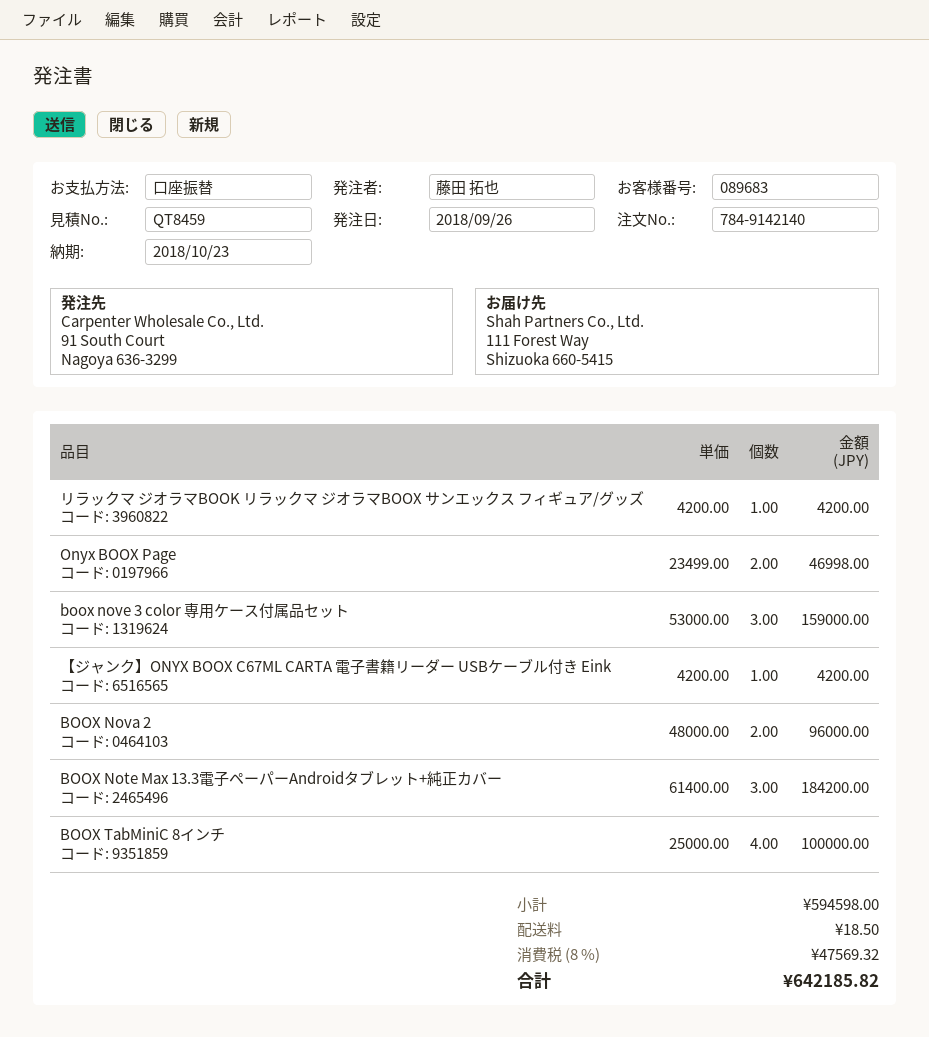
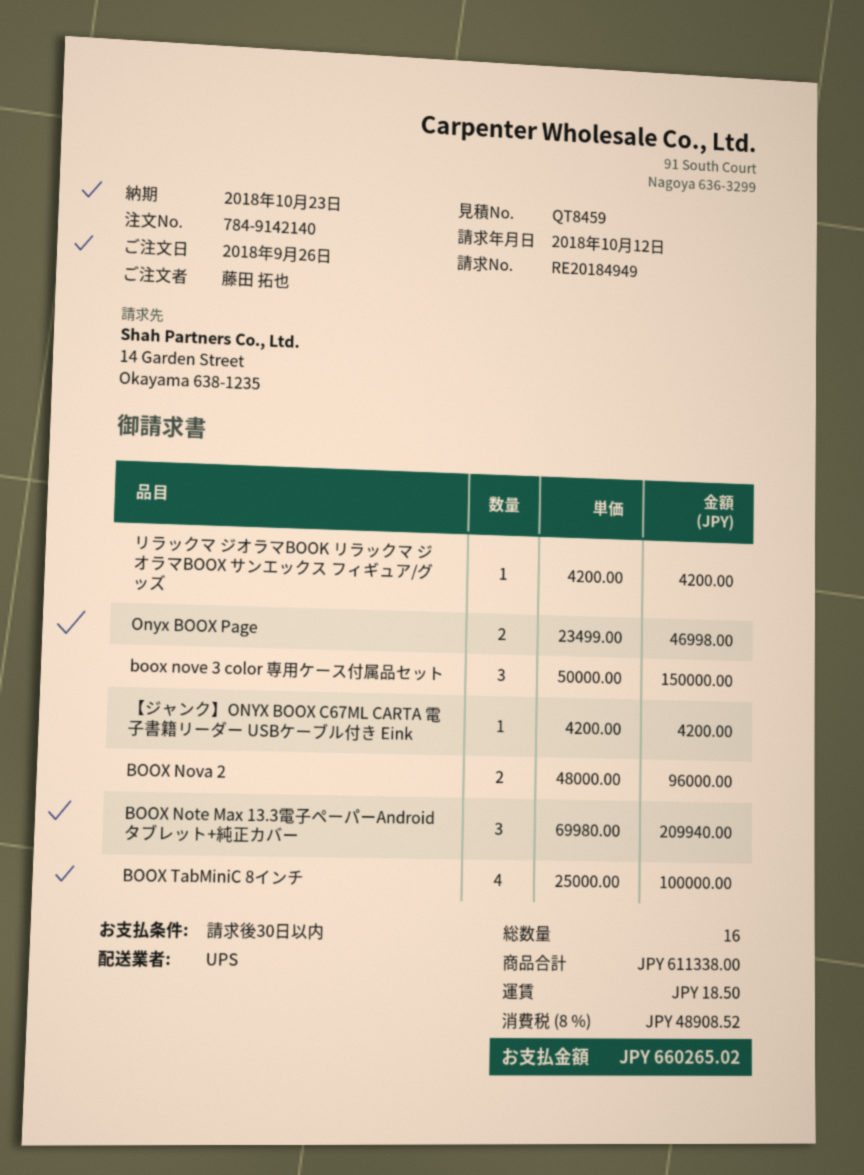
boox nove 3 color 専用ケース付属品セット: 3 x 53000.00 = 159000.00 -> 3 x 50000.00 = 150000.00
BOOX Note Max 13.3電子ペーパーAndroidタブレット+純正カバー: 3 x 61400.00 = 184200.00 -> 3 x 69980.00 = 209940.00
subtotal: 594598.00 -> 611338.00
tax: 8% = 47569.32 -> 8% = 48908.52
total: 642185.82 -> 660265.02

